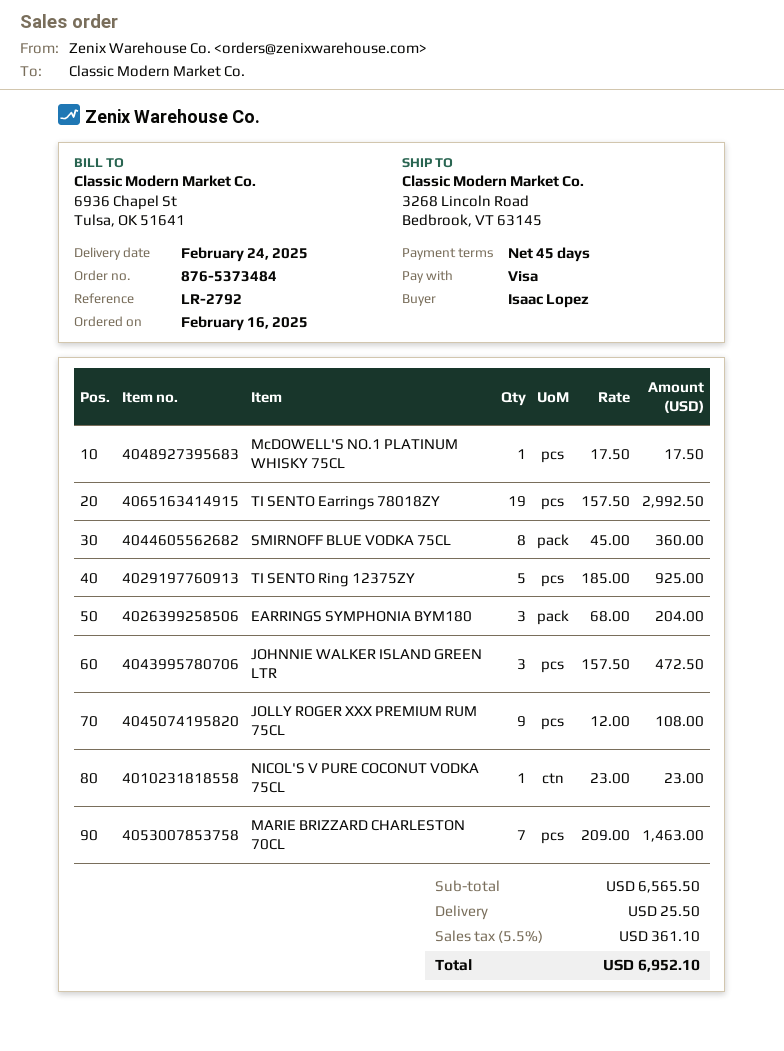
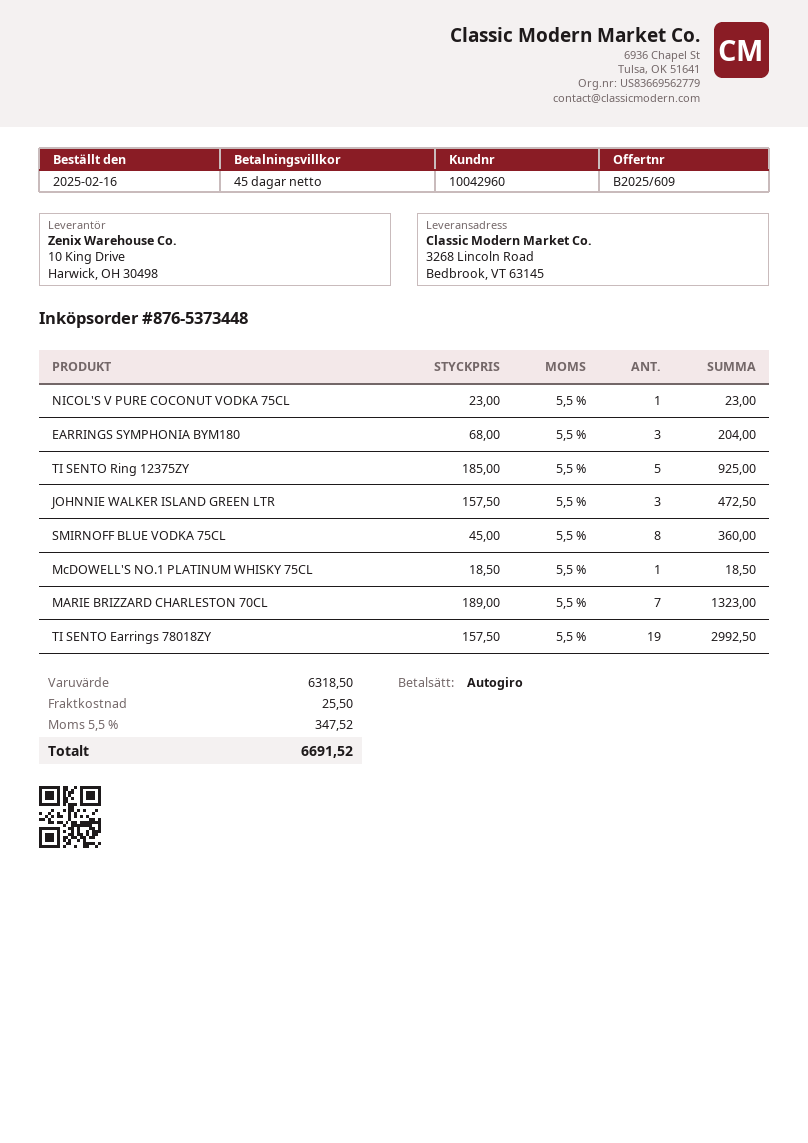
order number: 876-5373484 -> 876-5373448
payment method: Visa -> direct debit
McDOWELL'S NO.1 PLATINUM WHISKY 75CL: 1 x 17.50 = 17.50 -> 1 x 18.50 = 18.50
JOLLY ROGER XXX PREMIUM RUM 75CL: 9 x 12.00 = 108.00 -> none
MARIE BRIZZARD CHARLESTON 70CL: 7 x 209.00 = 1463.00 -> 7 x 189.00 = 1323.00
subtotal: 6565.50 -> 6318.50
tax: 5.5% = 361.10 -> 5.5% = 347.52
total: 6952.10 -> 6691.52

